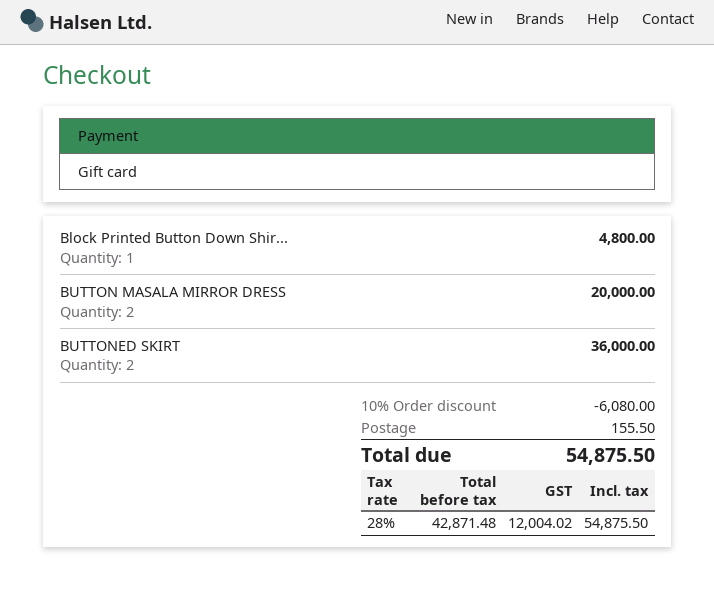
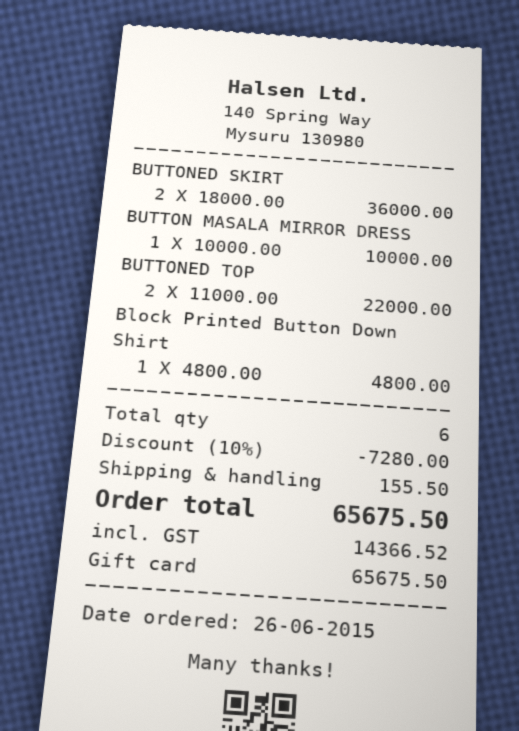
BUTTON MASALA MIRROR DRESS: 2 for 20000.00 -> 1 for 10000.00
BUTTONED TOP: none -> 2 for 22000.00
discount: 10% = 6080.00 -> 10% = 7280.00
tax: 12004.02 -> 14366.52
total: 54875.50 -> 65675.50

